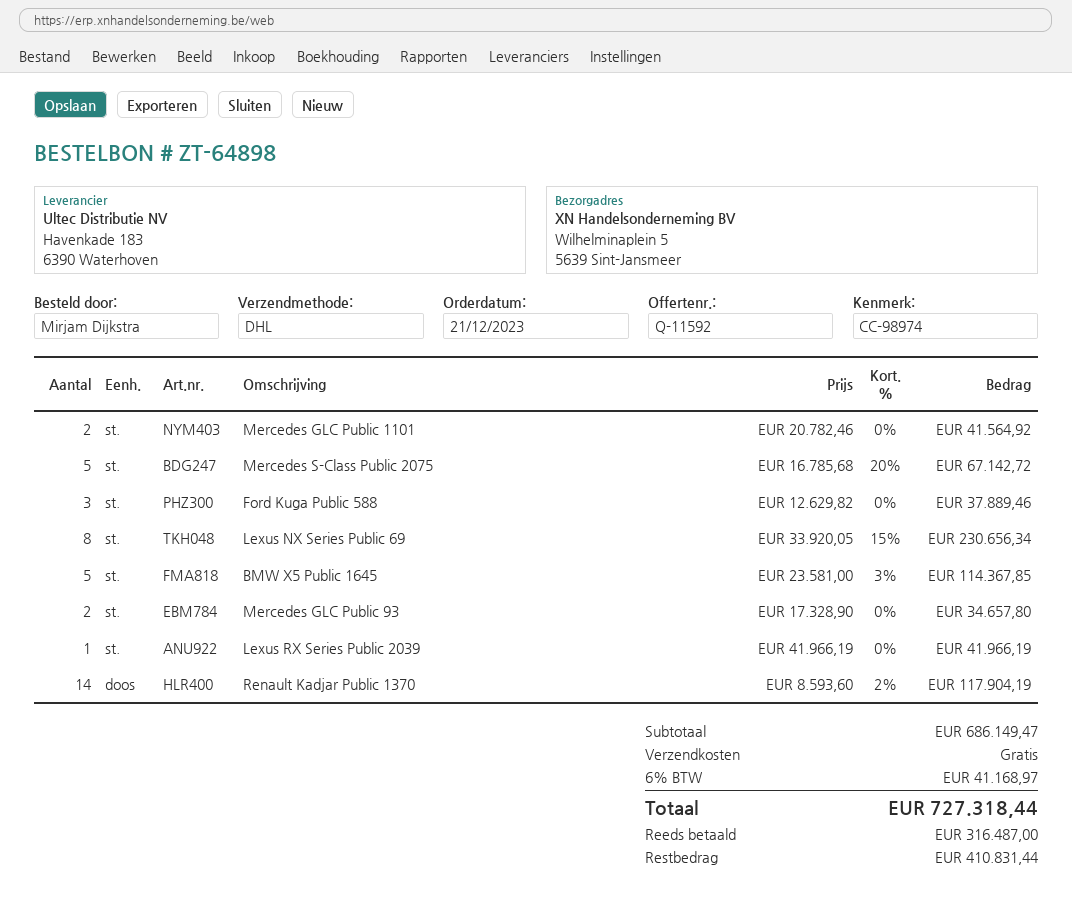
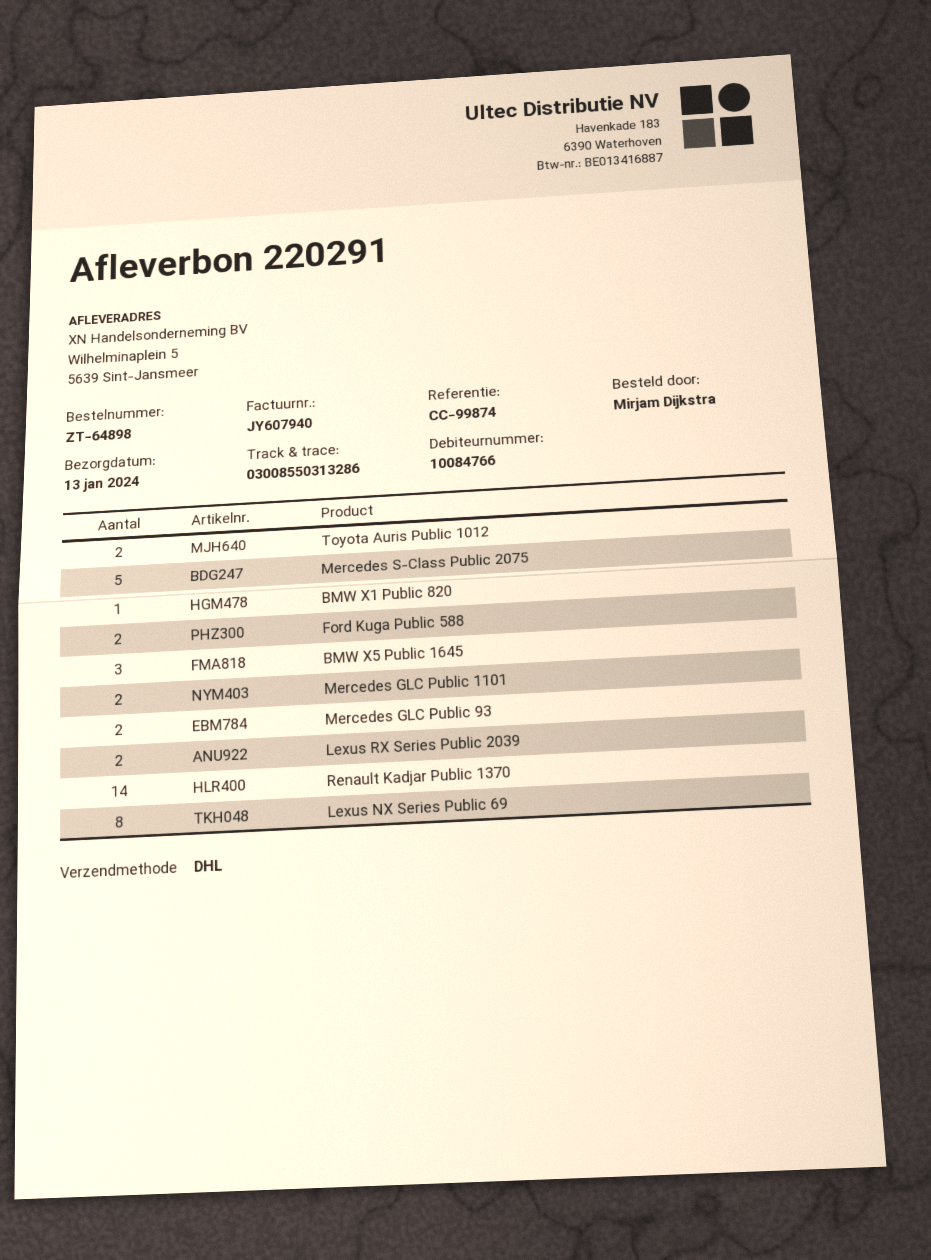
reference: CC-98974 -> CC-99874
Ford Kuga Public 588: 3 -> 2
BMW X5 Public 1645: 5 -> 3
Lexus RX Series Public 2039: 1 -> 2
Toyota Auris Public 1012: none -> 2
BMW X1 Public 820: none -> 1

